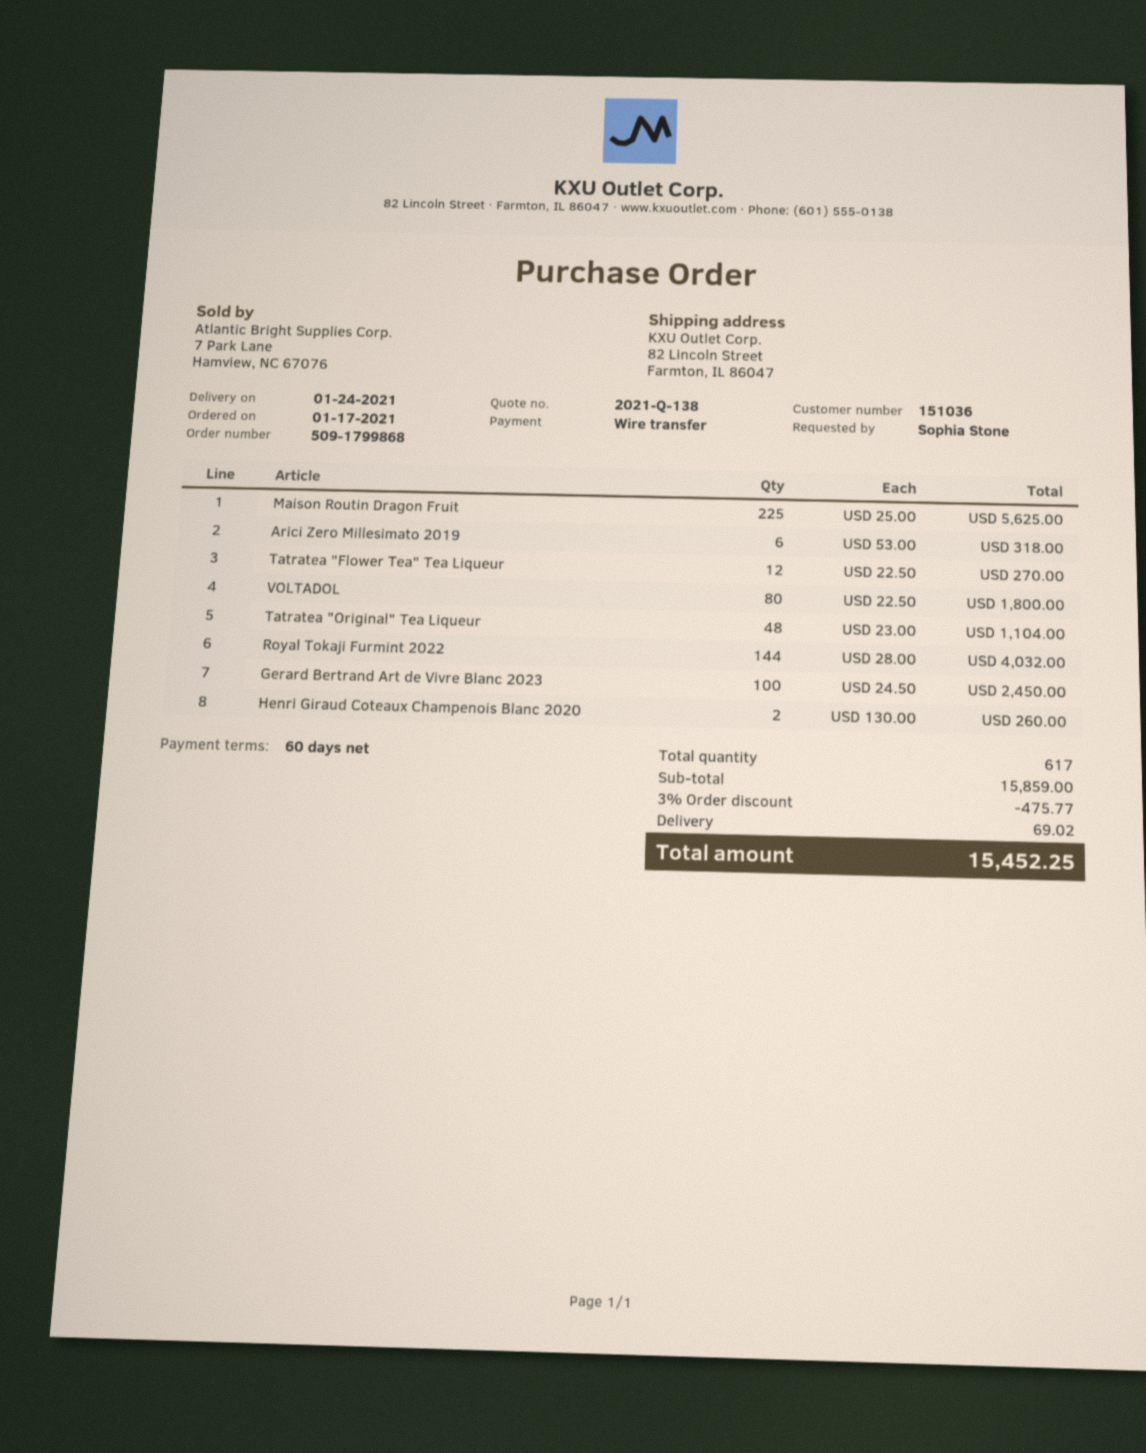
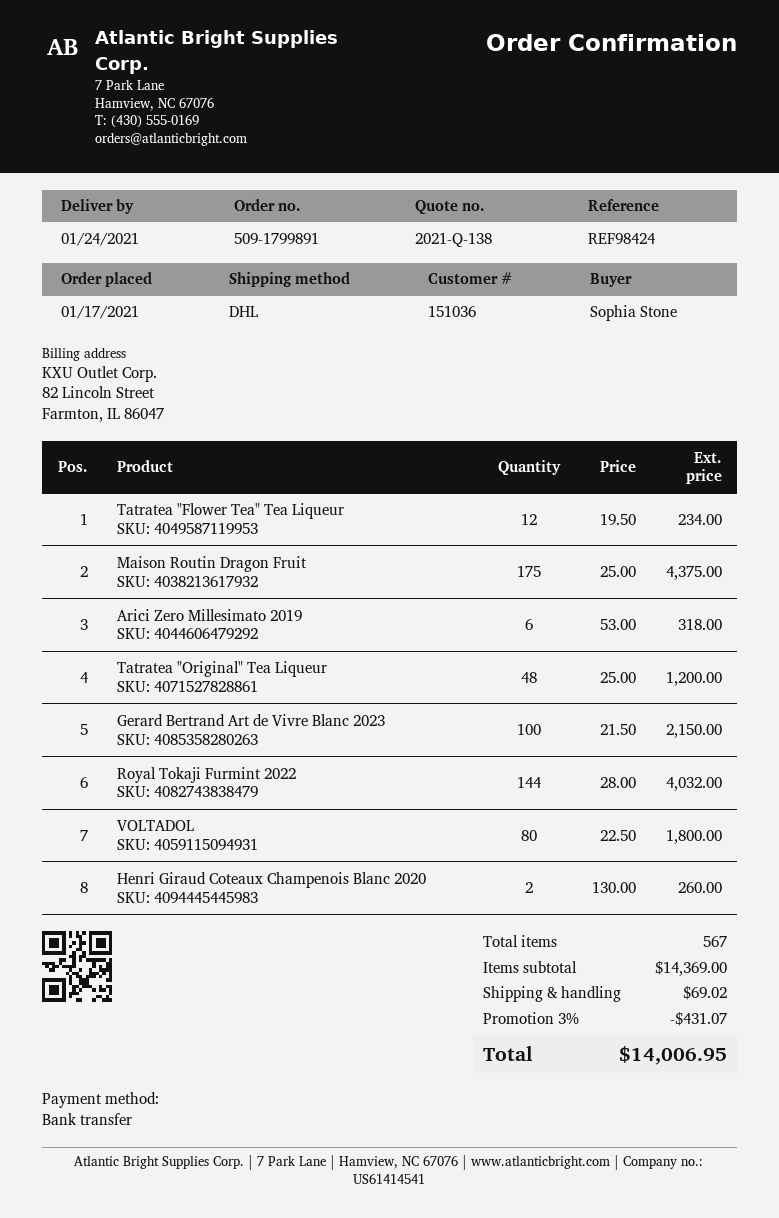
order number: 509-1799868 -> 509-1799891
Maison Routin Dragon Fruit: 225 x 25.00 = 5625.00 -> 175 x 25.00 = 4375.00
Tatratea "Flower Tea" Tea Liqueur: 12 x 22.50 = 270.00 -> 12 x 19.50 = 234.00
Tatratea "Original" Tea Liqueur: 48 x 23.00 = 1104.00 -> 48 x 25.00 = 1200.00
Gerard Bertrand Art de Vivre Blanc 2023: 100 x 24.50 = 2450.00 -> 100 x 21.50 = 2150.00
total quantity: 617 -> 567
subtotal: 15859.00 -> 14369.00
discount: 3% = 475.77 -> 3% = 431.07
total: 15452.25 -> 14006.95

